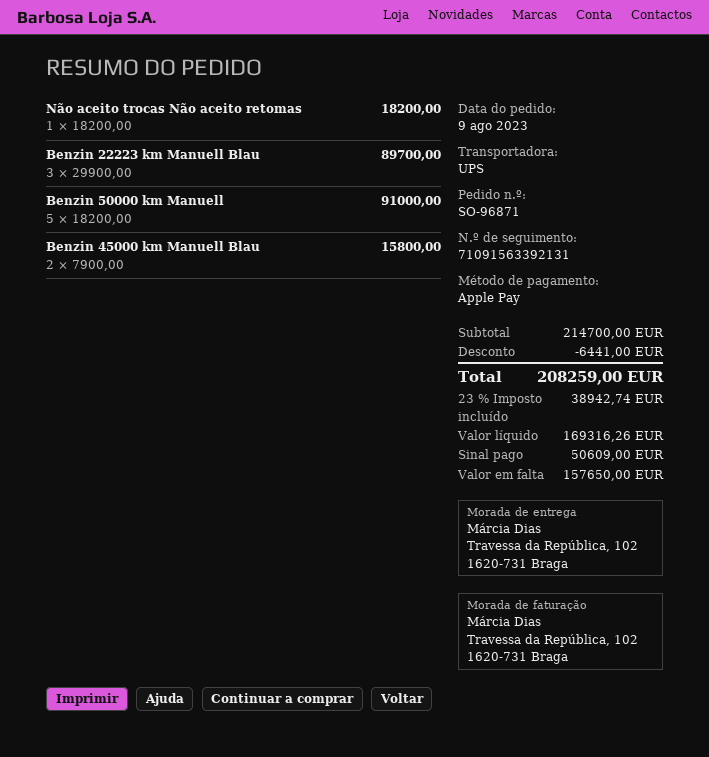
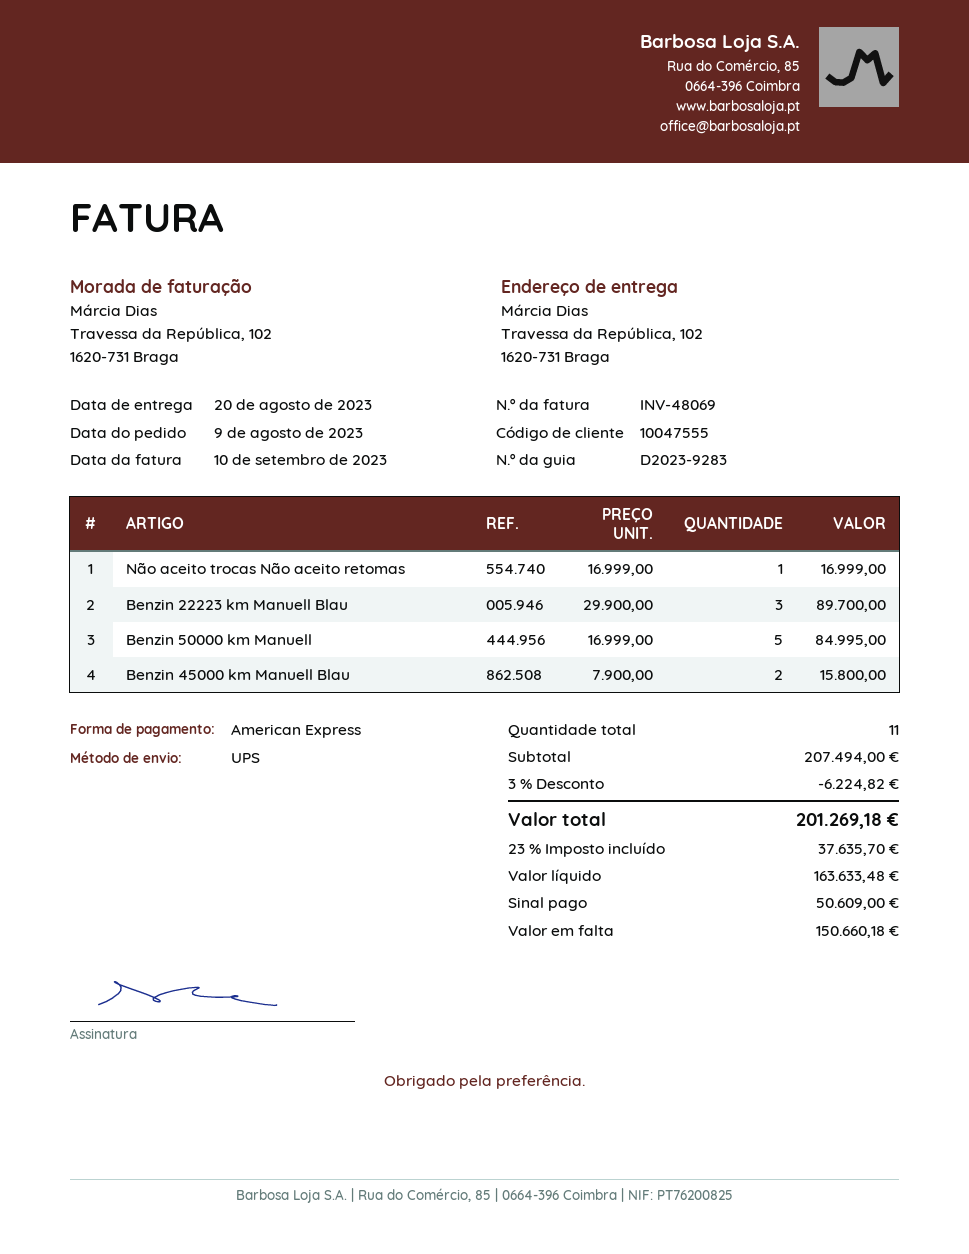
payment method: Apple Pay -> American Express
Não aceito trocas Não aceito retomas: 1 x 18200.00 = 18200.00 -> 1 x 16999.00 = 16999.00
Benzin 50000 km Manuell: 5 x 18200.00 = 91000.00 -> 5 x 16999.00 = 84995.00
subtotal: 214700.00 -> 207494.00
discount: 6441.00 -> 6224.82
net: 169316.26 -> 163633.48
tax: 23% = 38942.74 -> 23% = 37635.70
total: 208259.00 -> 201269.18
balance: 157650.00 -> 150660.18

